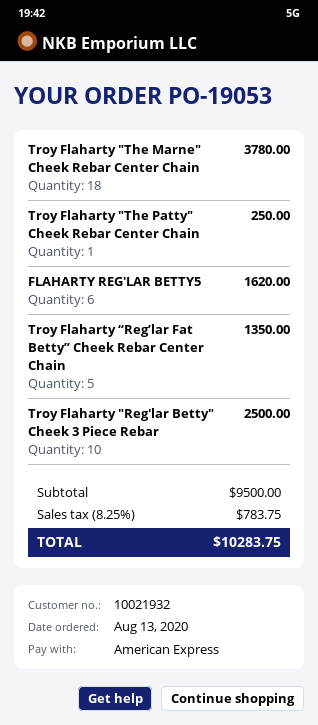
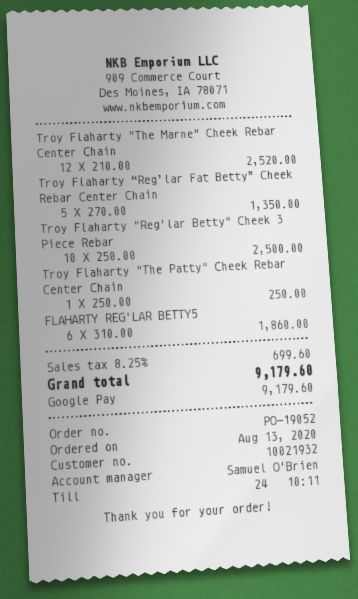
order number: PO-19053 -> PO-19052
payment method: American Express -> Google Pay
Troy Flaharty "The Marne" Cheek Rebar Center Chain: 18 for 3780.00 -> 12 for 2520.00
FLAHARTY REG'LAR BETTY5: 6 for 1620.00 -> 6 for 1860.00
tax: 8.25% = 783.75 -> 8.25% = 699.60
total: 10283.75 -> 9179.60

